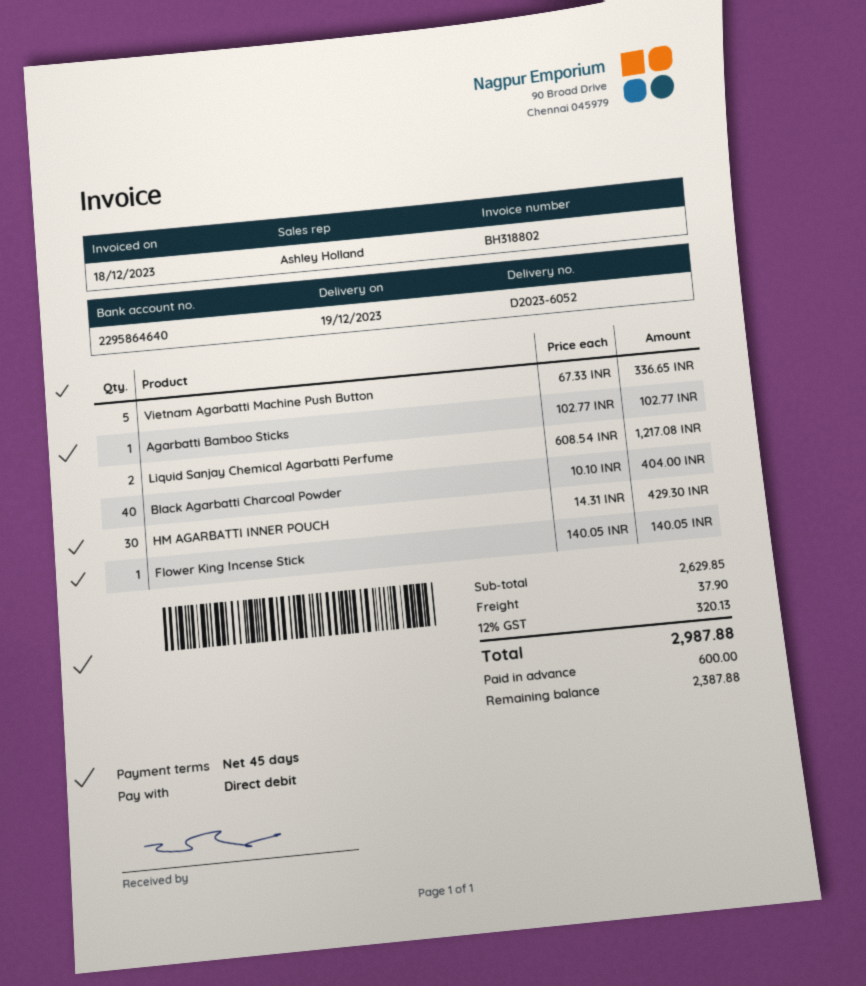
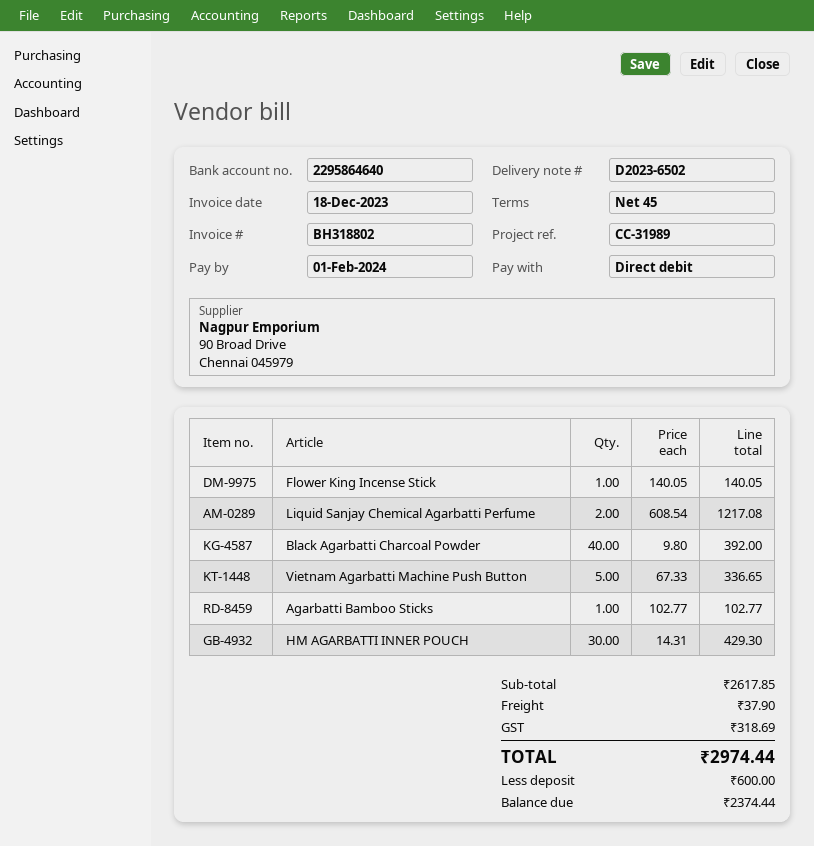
delivery note number: D2023-6052 -> D2023-6502
Black Agarbatti Charcoal Powder: 40 x 10.10 = 404.00 -> 40 x 9.80 = 392.00
subtotal: 2629.85 -> 2617.85
tax: 320.13 -> 318.69
total: 2987.88 -> 2974.44
balance: 2387.88 -> 2374.44

